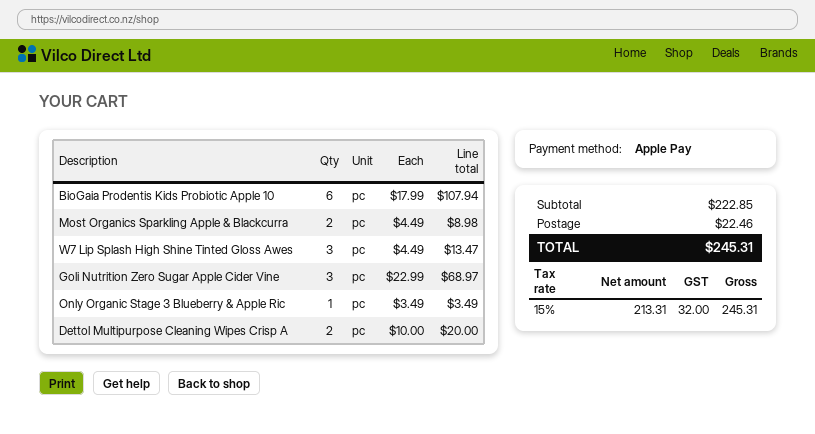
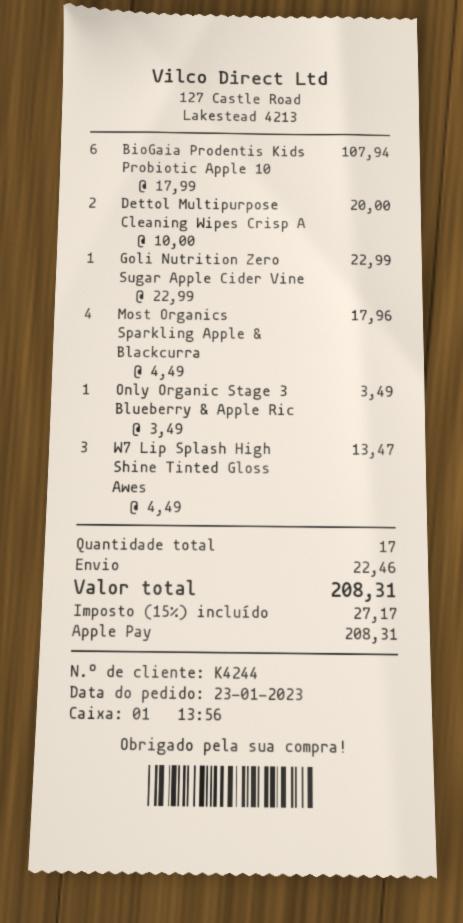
Most Organics Sparkling Apple & Blackcurra: 2 x 4.49 = 8.98 -> 4 x 4.49 = 17.96
Goli Nutrition Zero Sugar Apple Cider Vine: 3 x 22.99 = 68.97 -> 1 x 22.99 = 22.99
tax: 15% = 32.00 -> 15% = 27.17
total: 245.31 -> 208.31

